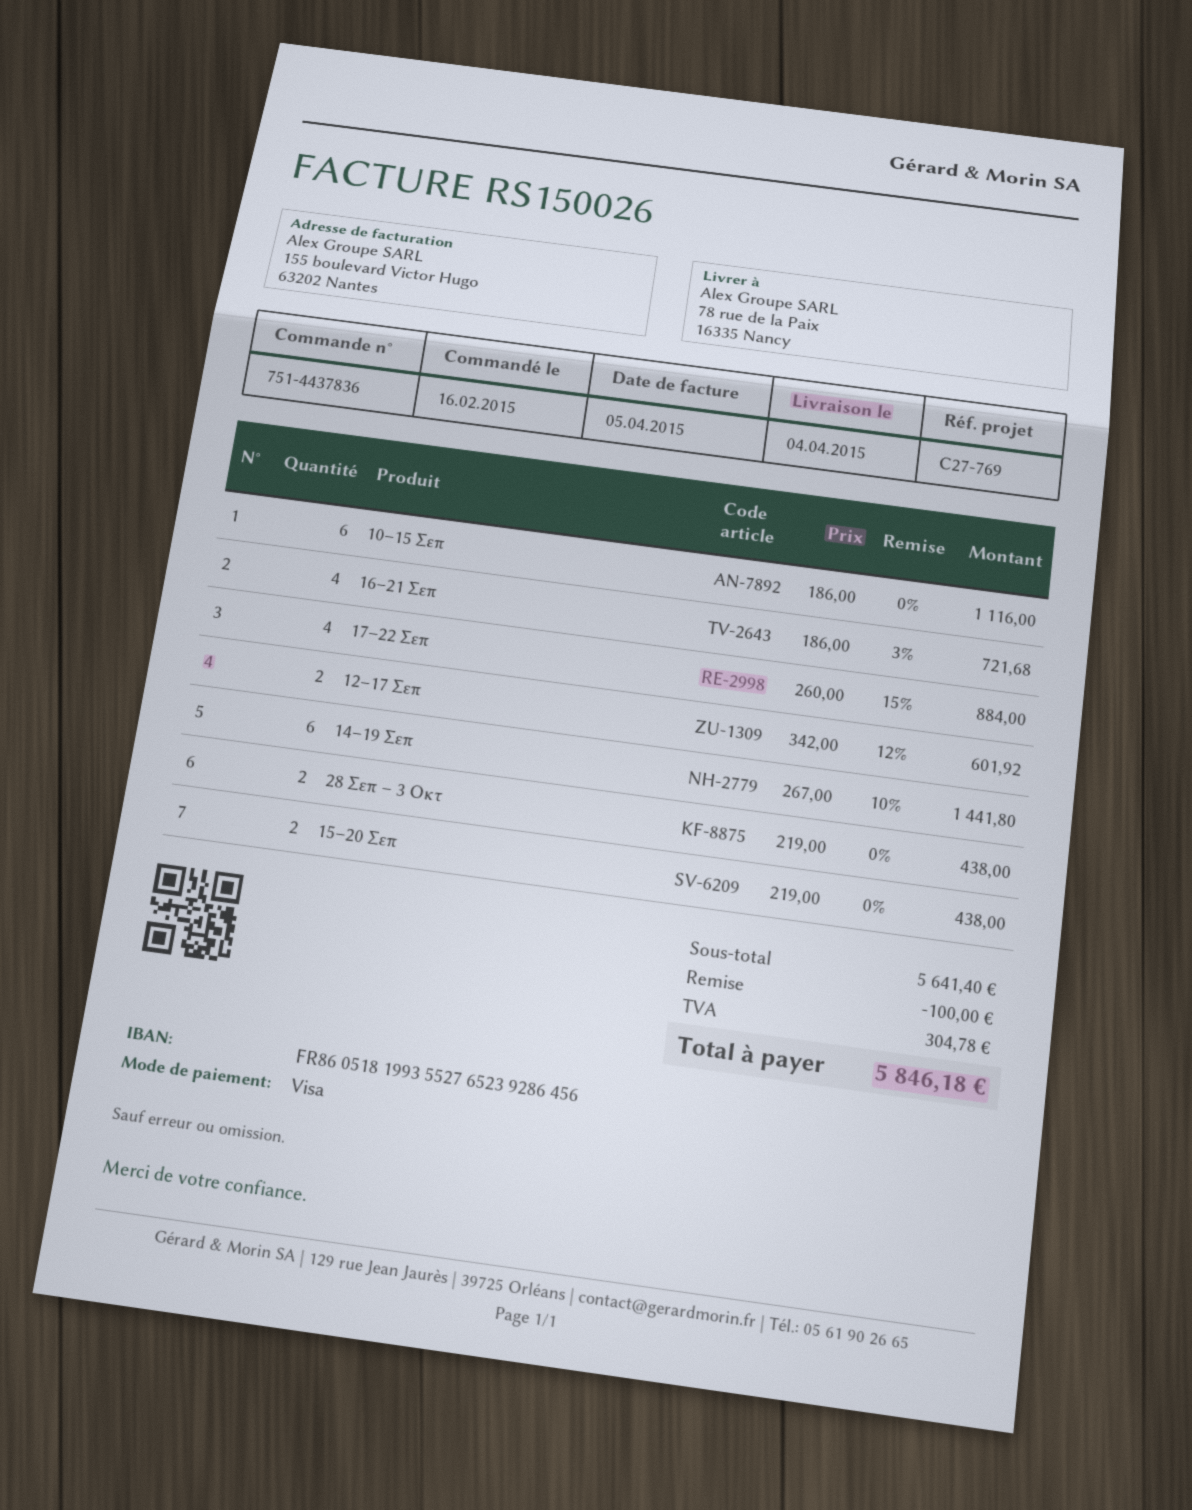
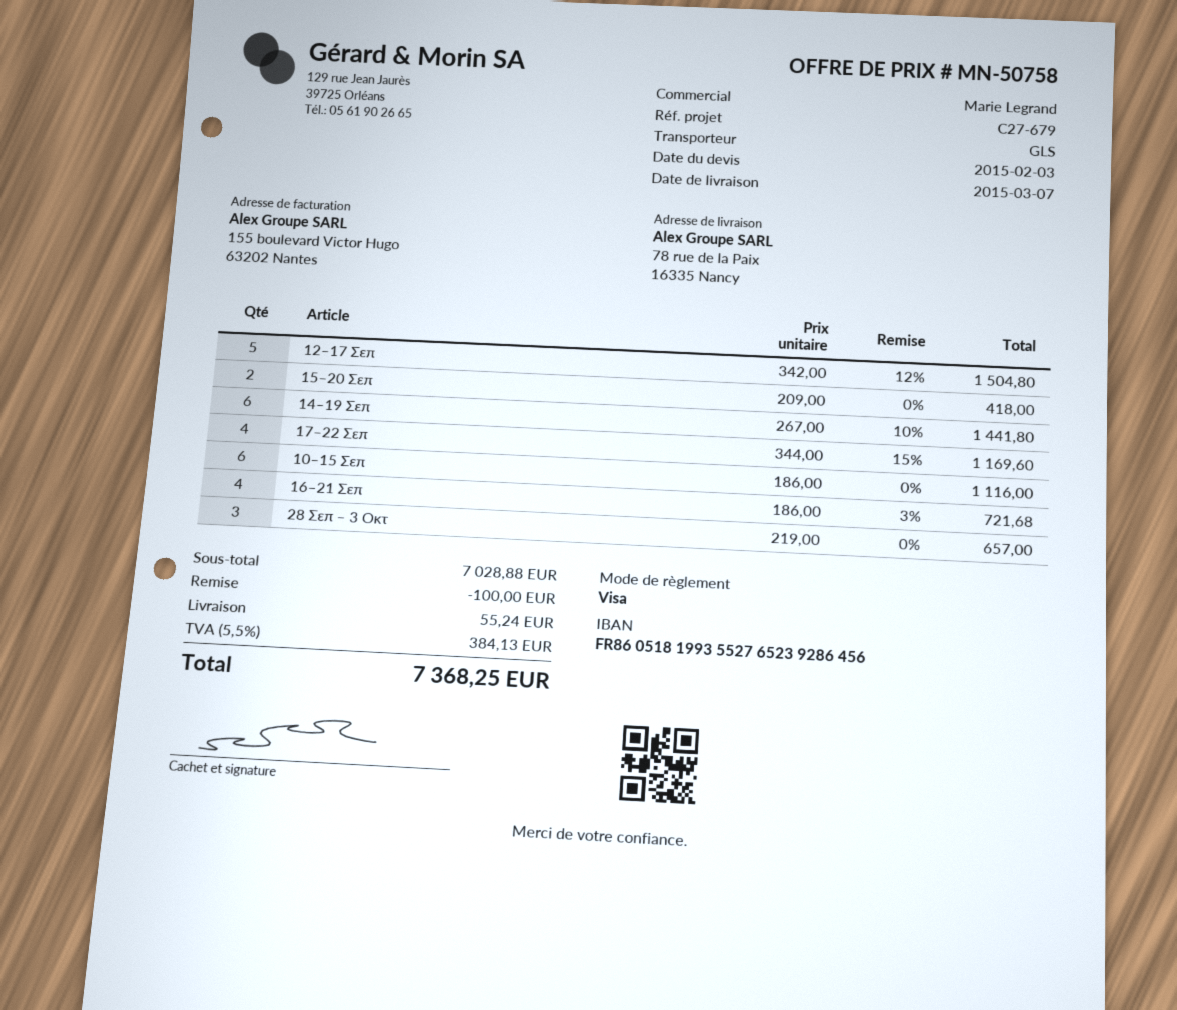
delivery date: 2015-04-04 -> 2015-03-07
reference: C27-769 -> C27-679
17–22 Σεπ: 4 x 260.00 - 15% = 884.00 -> 4 x 344.00 - 15% = 1169.60
12–17 Σεπ: 2 x 342.00 - 12% = 601.92 -> 5 x 342.00 - 12% = 1504.80
28 Σεπ – 3 Οκτ: 2 x 219.00 = 438.00 -> 3 x 219.00 = 657.00
15–20 Σεπ: 2 x 219.00 = 438.00 -> 2 x 209.00 = 418.00
subtotal: 5641.40 -> 7028.88
shipping: none -> 55.24
tax: 304.78 -> 384.13
total: 5846.18 -> 7368.25

